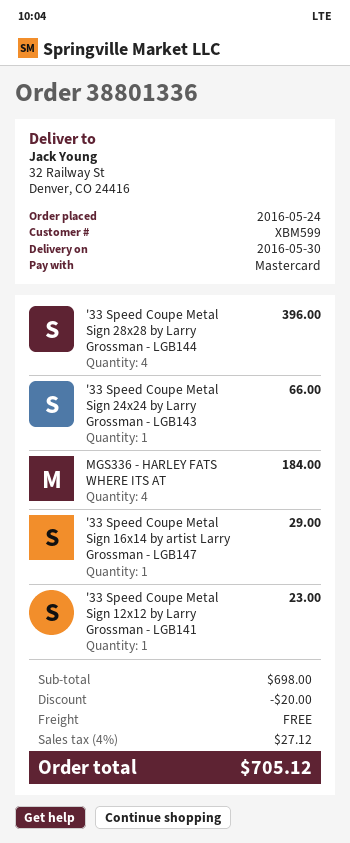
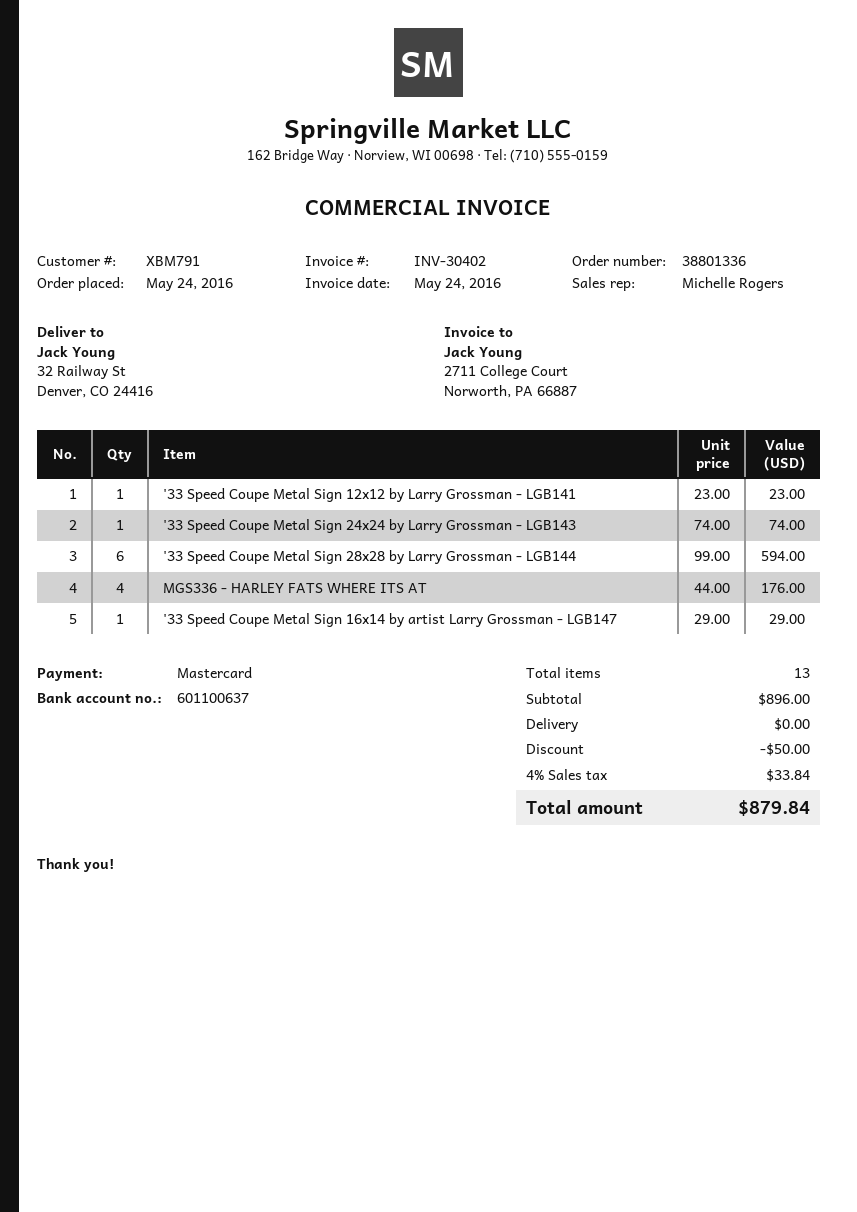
customer number: XBM599 -> XBM791
'33 Speed Coupe Metal Sign 28x28 by Larry Grossman - LGB144: 4 for 396.00 -> 6 for 594.00
'33 Speed Coupe Metal Sign 24x24 by Larry Grossman - LGB143: 1 for 66.00 -> 1 for 74.00
MGS336 - HARLEY FATS WHERE ITS AT: 4 for 184.00 -> 4 for 176.00
subtotal: 698.00 -> 896.00
discount: 20.00 -> 50.00
tax: 4% = 27.12 -> 4% = 33.84
total: 705.12 -> 879.84

